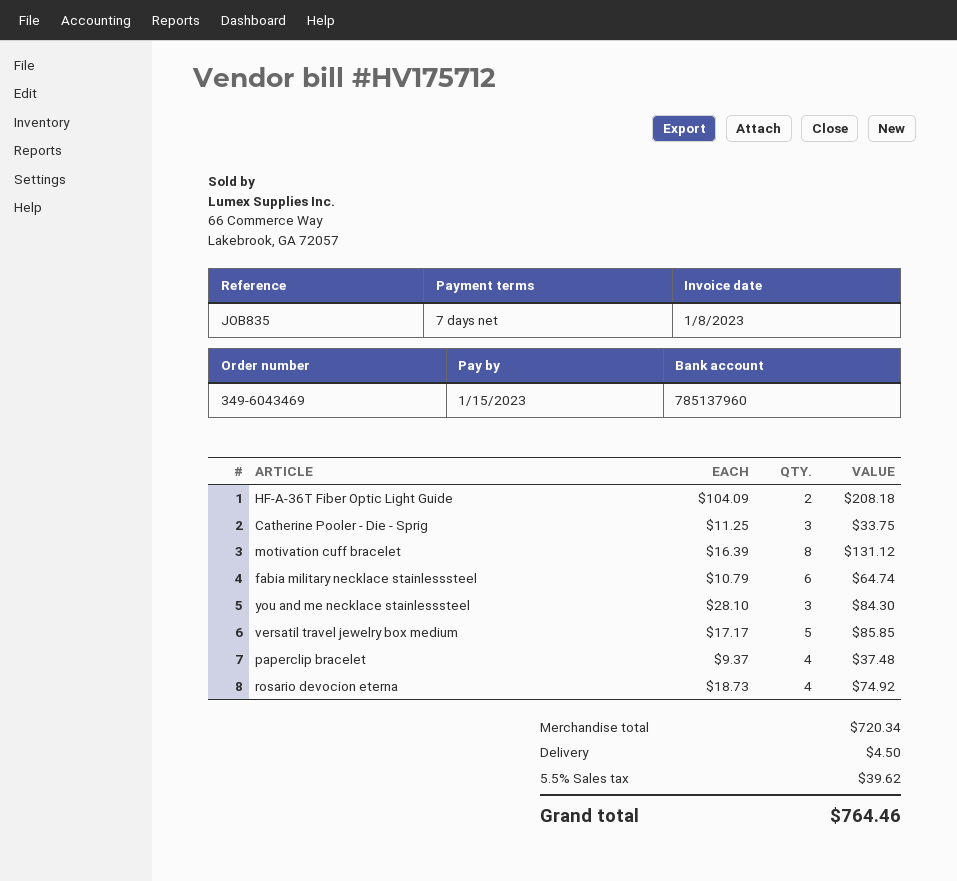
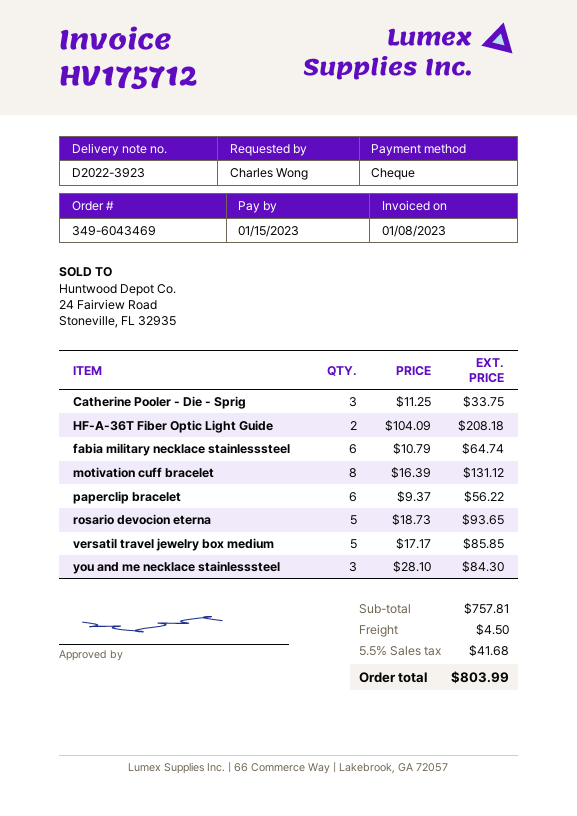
paperclip bracelet: 4 x 9.37 = 37.48 -> 6 x 9.37 = 56.22
rosario devocion eterna: 4 x 18.73 = 74.92 -> 5 x 18.73 = 93.65
subtotal: 720.34 -> 757.81
tax: 5.5% = 39.62 -> 5.5% = 41.68
total: 764.46 -> 803.99

